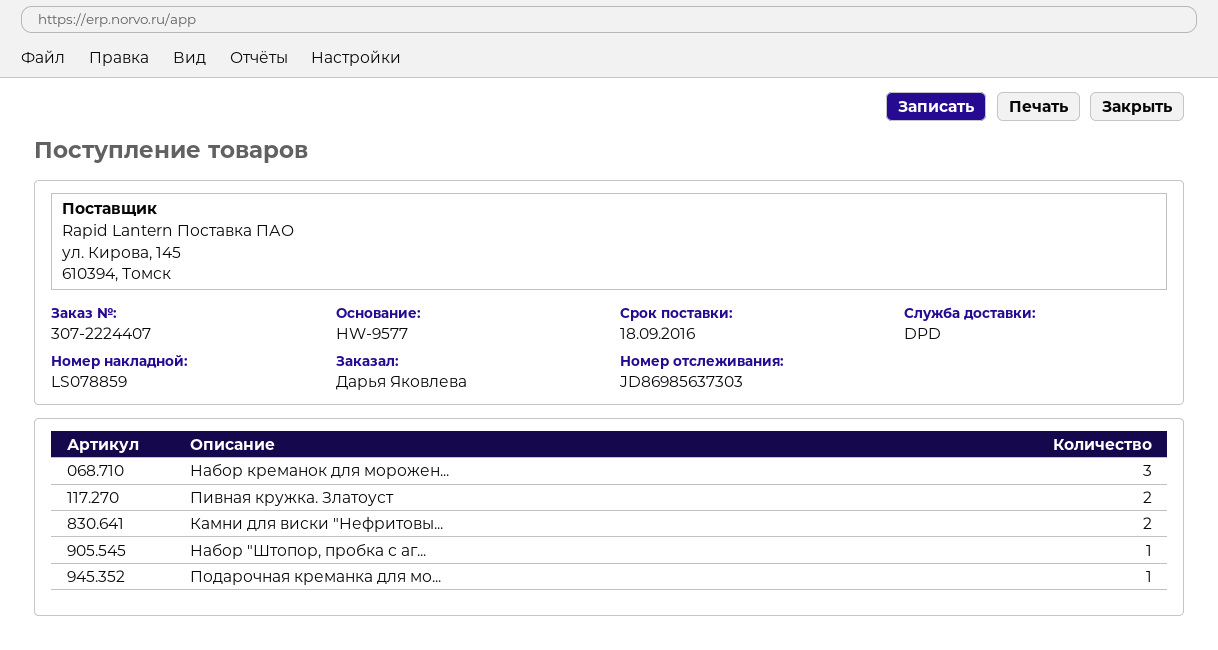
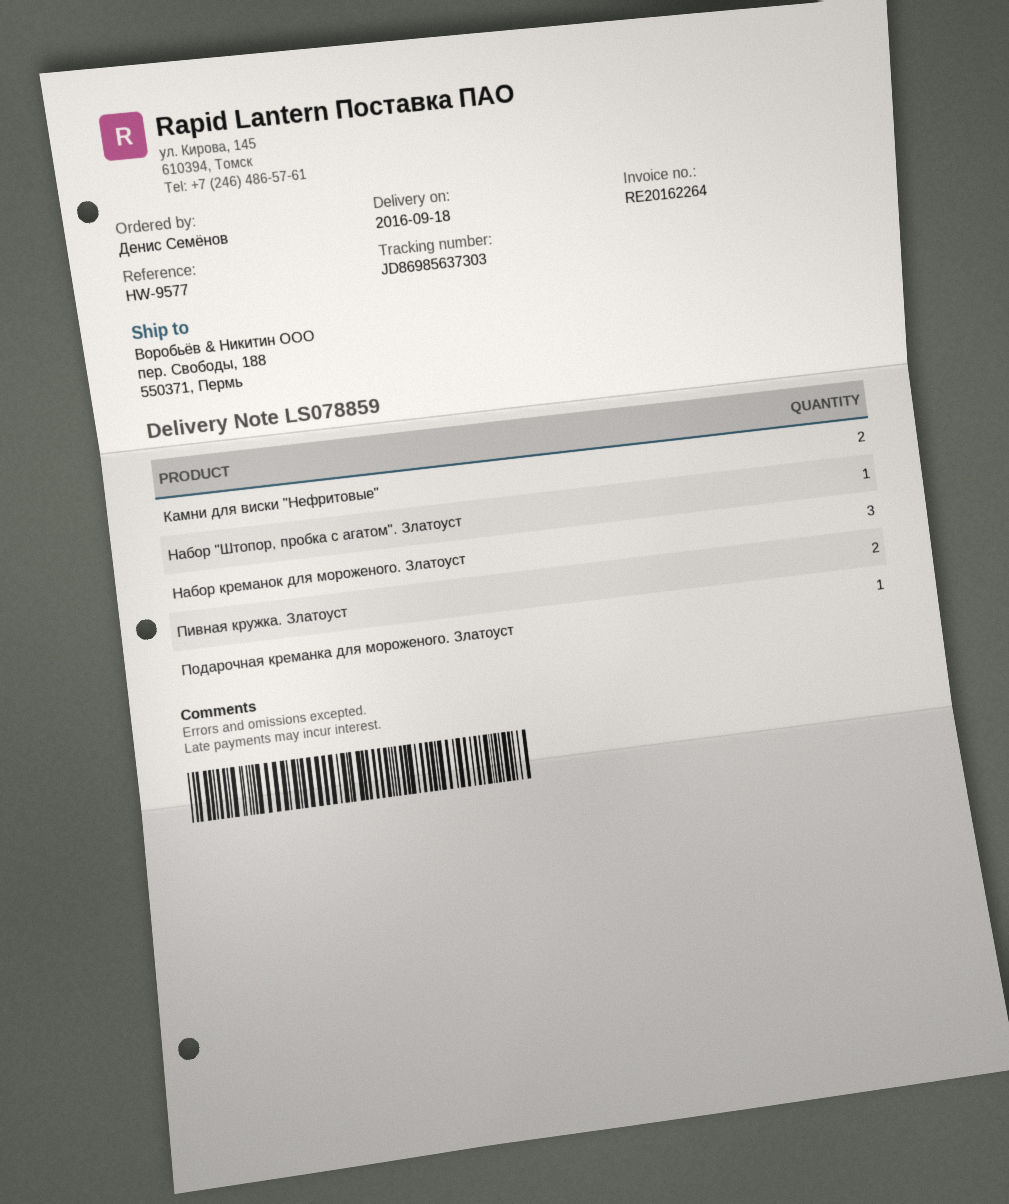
ordered by: Дарья Яковлева -> Денис Семёнов

